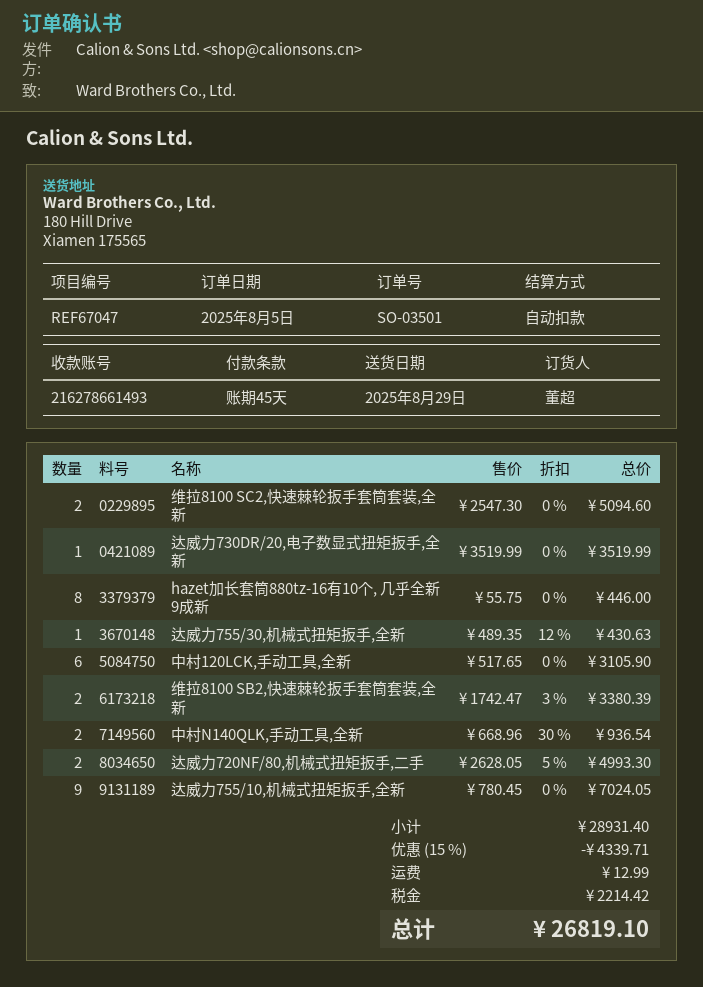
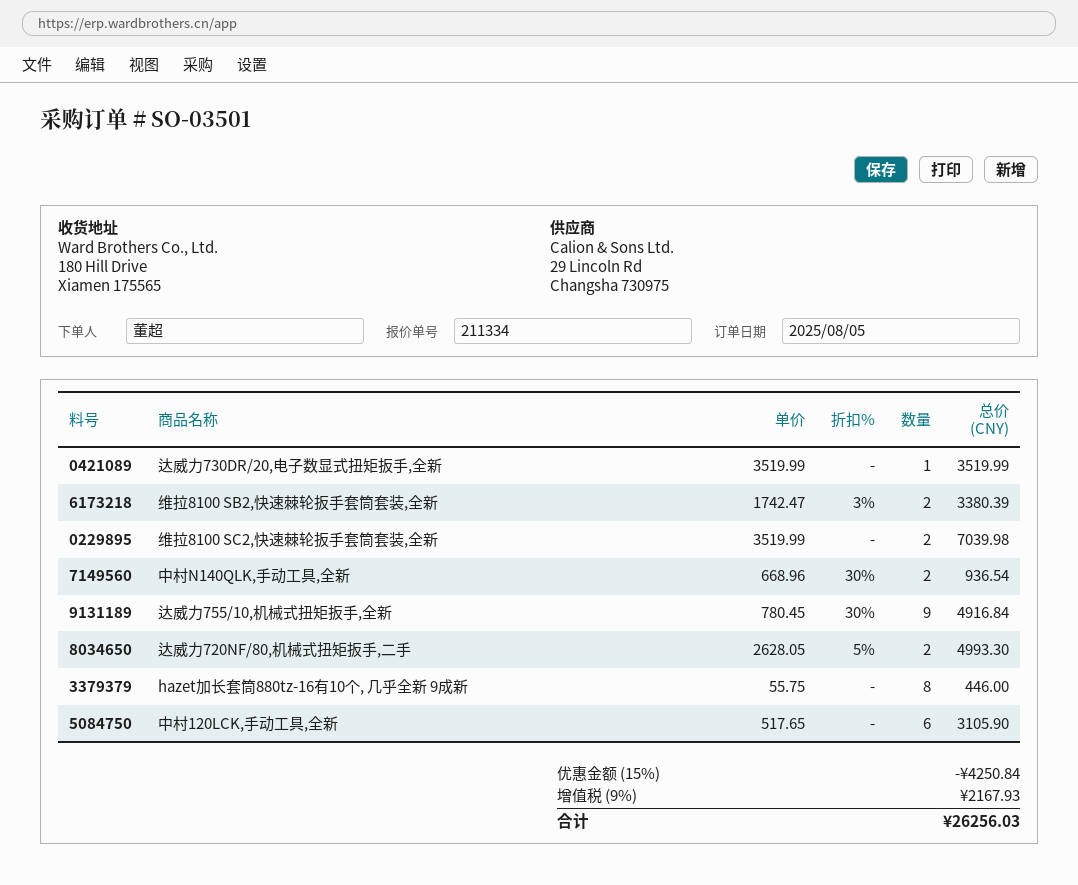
维拉8100 SC2,快速棘轮扳手套筒套装,全新: 2 x 2547.30 = 5094.60 -> 2 x 3519.99 = 7039.98
达威力755/30,机械式扭矩扳手,全新: 1 x 489.35 - 12% = 430.63 -> none
达威力755/10,机械式扭矩扳手,全新: 9 x 780.45 = 7024.05 -> 9 x 780.45 - 30% = 4916.84
discount: 15% = 4339.71 -> 15% = 4250.84
shipping: 12.99 -> none
tax: 2214.42 -> 2167.93
total: 26819.10 -> 26256.03

